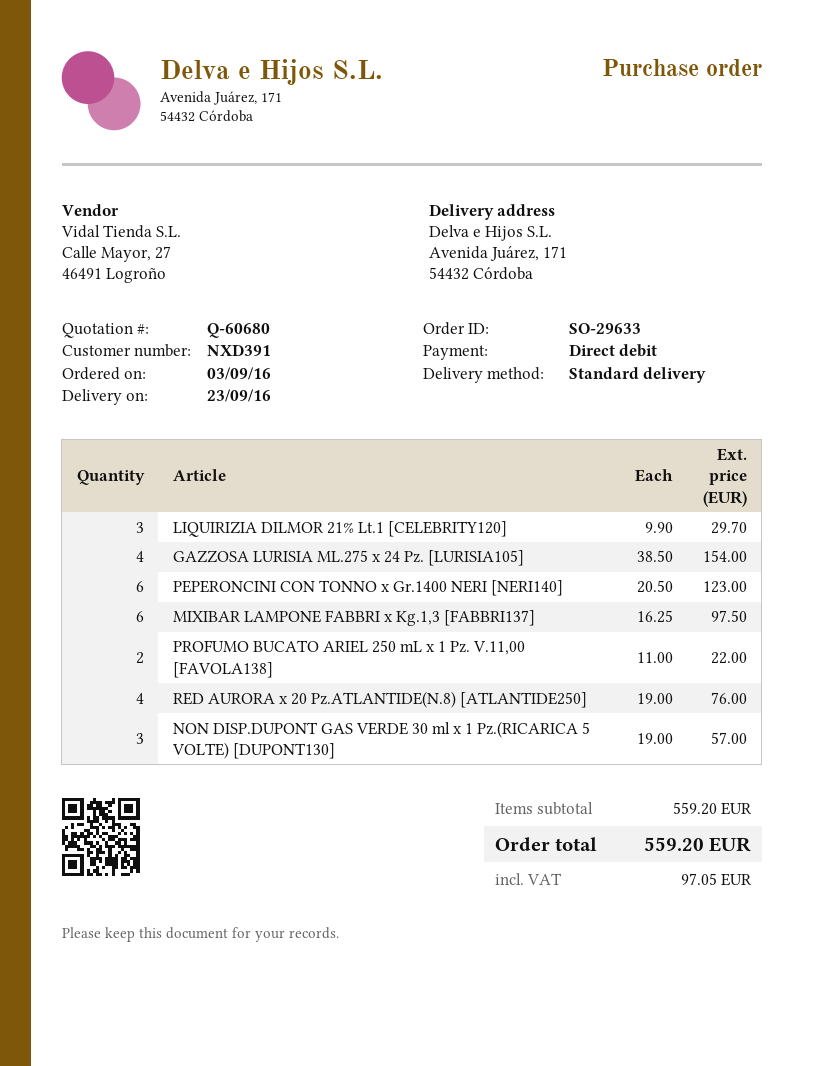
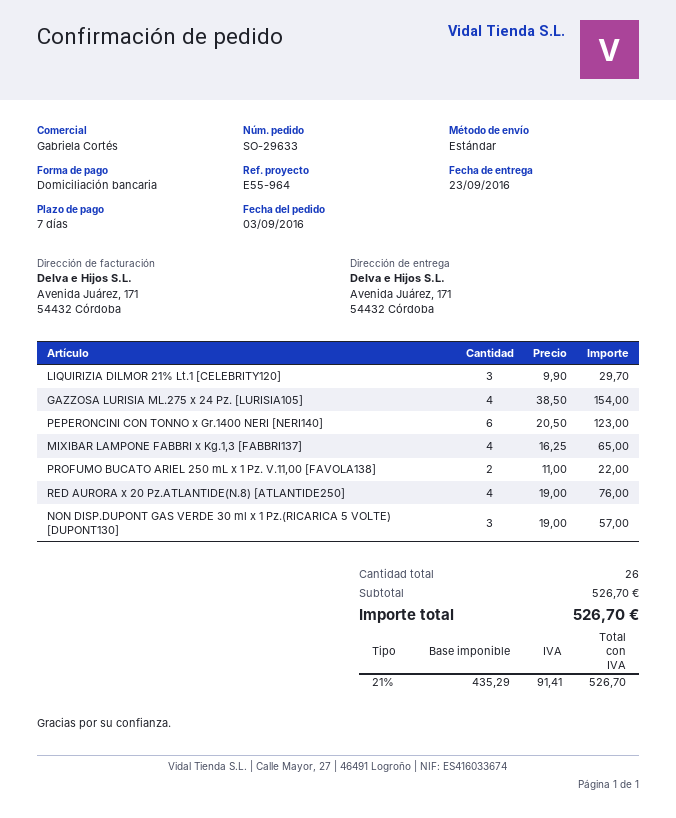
MIXIBAR LAMPONE FABBRI x Kg.1,3 [FABBRI137]: 6 x 16.25 = 97.50 -> 4 x 16.25 = 65.00
subtotal: 559.20 -> 526.70
tax: 97.05 -> 91.41
total: 559.20 -> 526.70

